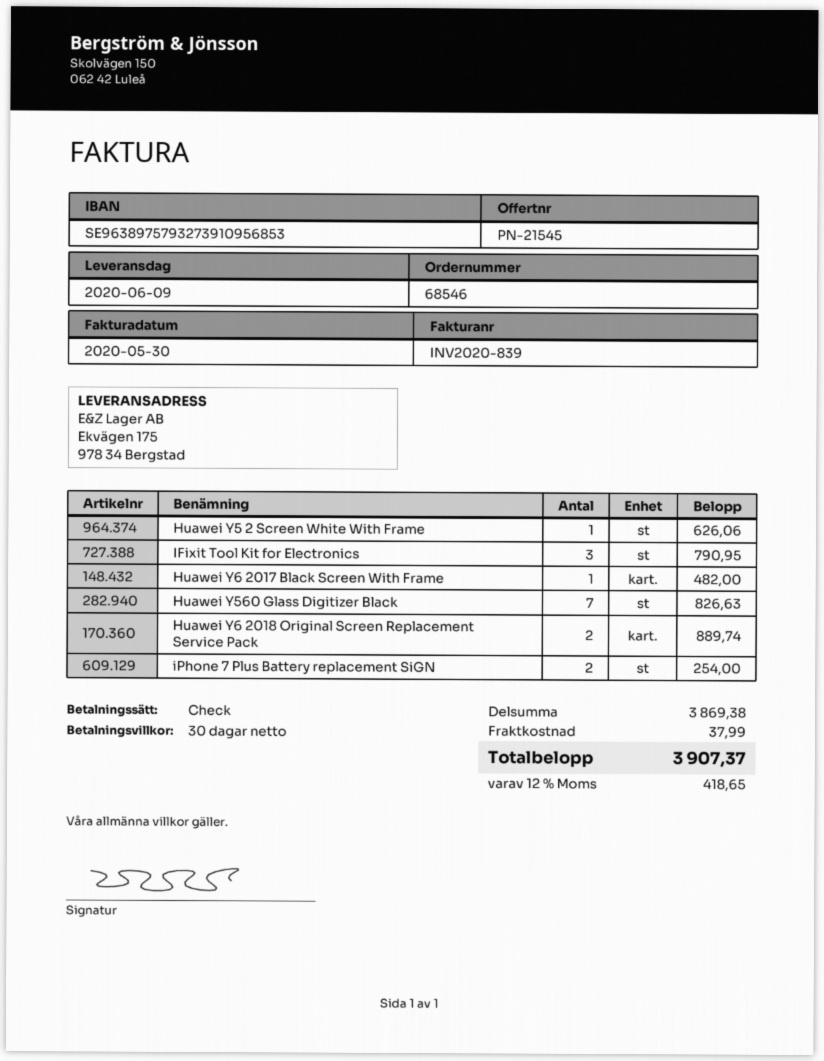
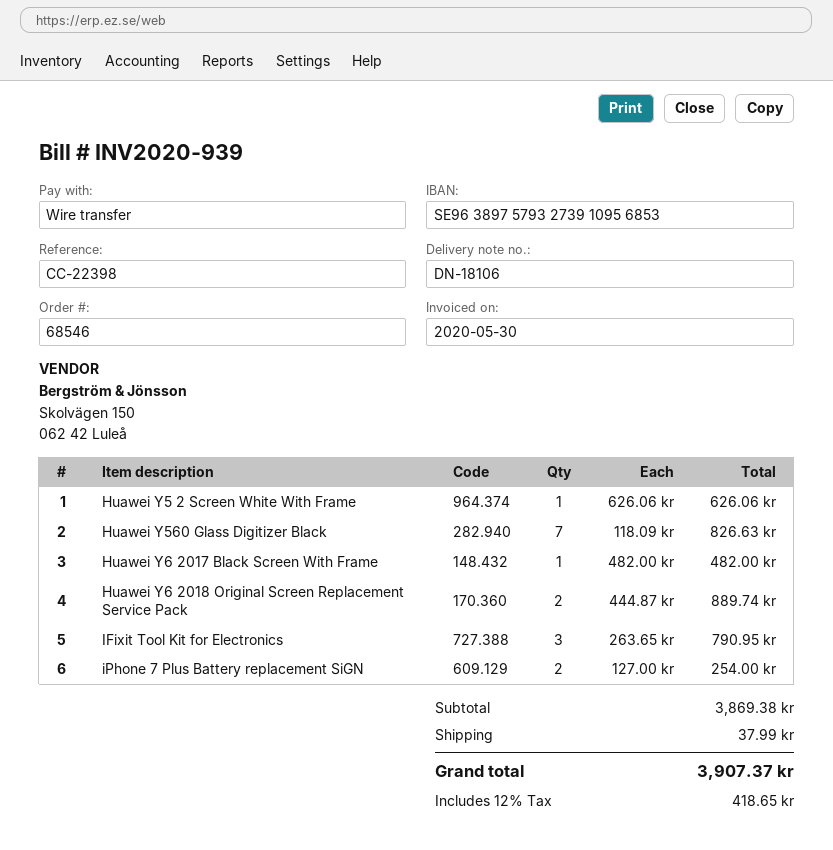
invoice number: INV2020-839 -> INV2020-939
payment method: cheque -> bank transfer

